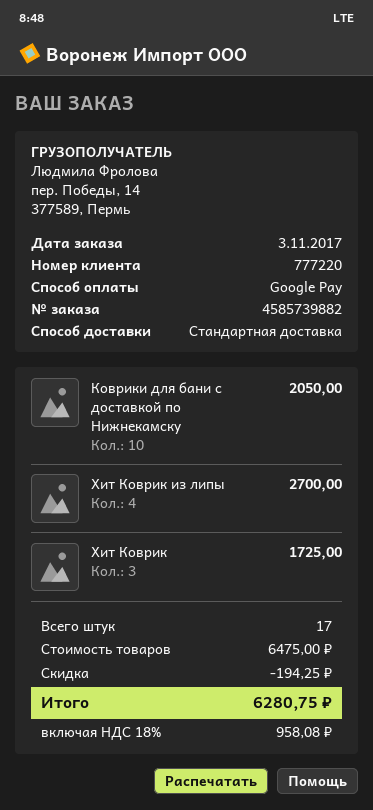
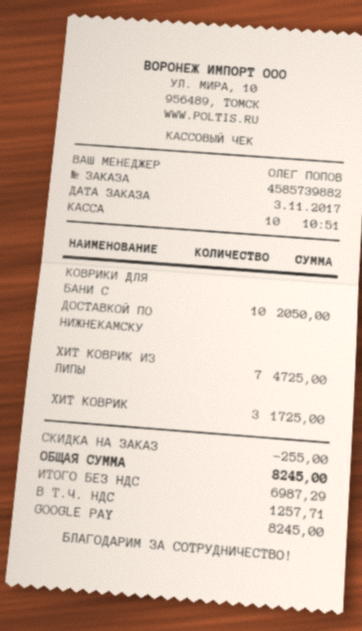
Хит Коврик из липы: 4 for 2700.00 -> 7 for 4725.00
discount: 194.25 -> 255.00
tax: 958.08 -> 1257.71
total: 6280.75 -> 8245.00

